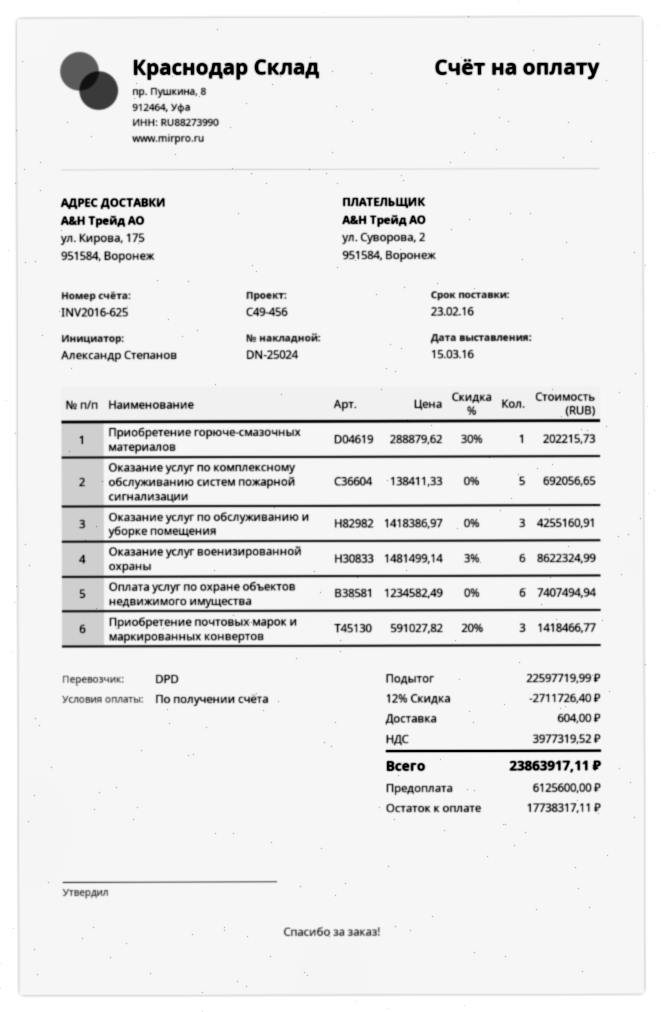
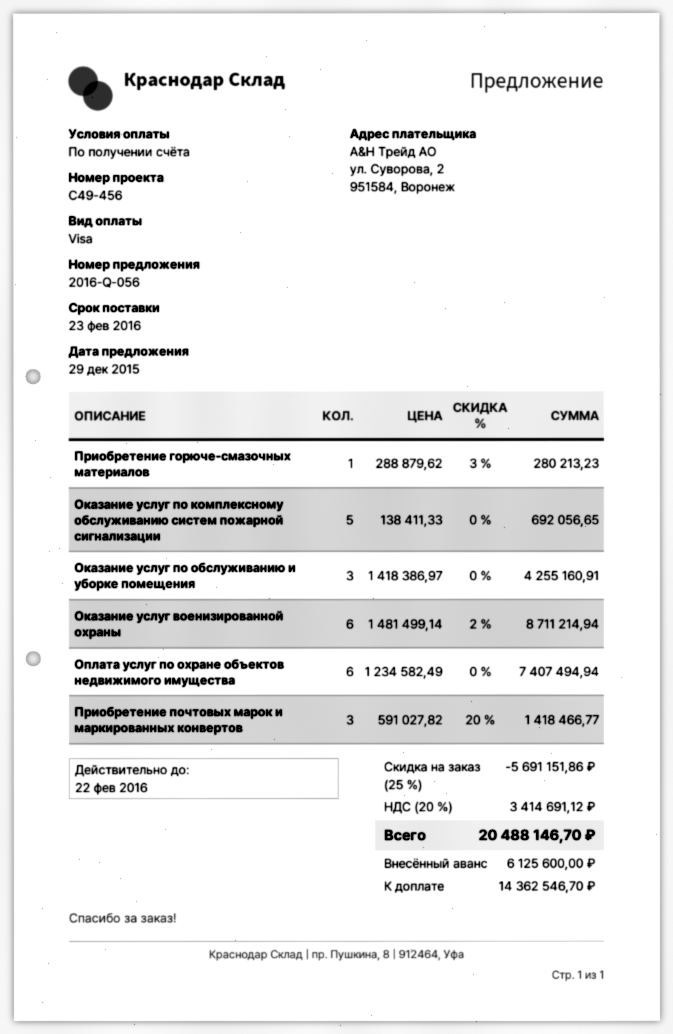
Приобретение горюче-смазочных материалов: 1 x 288879.62 - 30% = 202215.73 -> 1 x 288879.62 - 3% = 280213.23
Оказание услуг военизированной охраны: 6 x 1481499.14 - 3% = 8622324.99 -> 6 x 1481499.14 - 2% = 8711214.94
discount: 12% = 2711726.40 -> 25% = 5691151.86
shipping: 604.00 -> none
tax: 3977319.52 -> 3414691.12
total: 23863917.11 -> 20488146.70
balance: 17738317.11 -> 14362546.70

